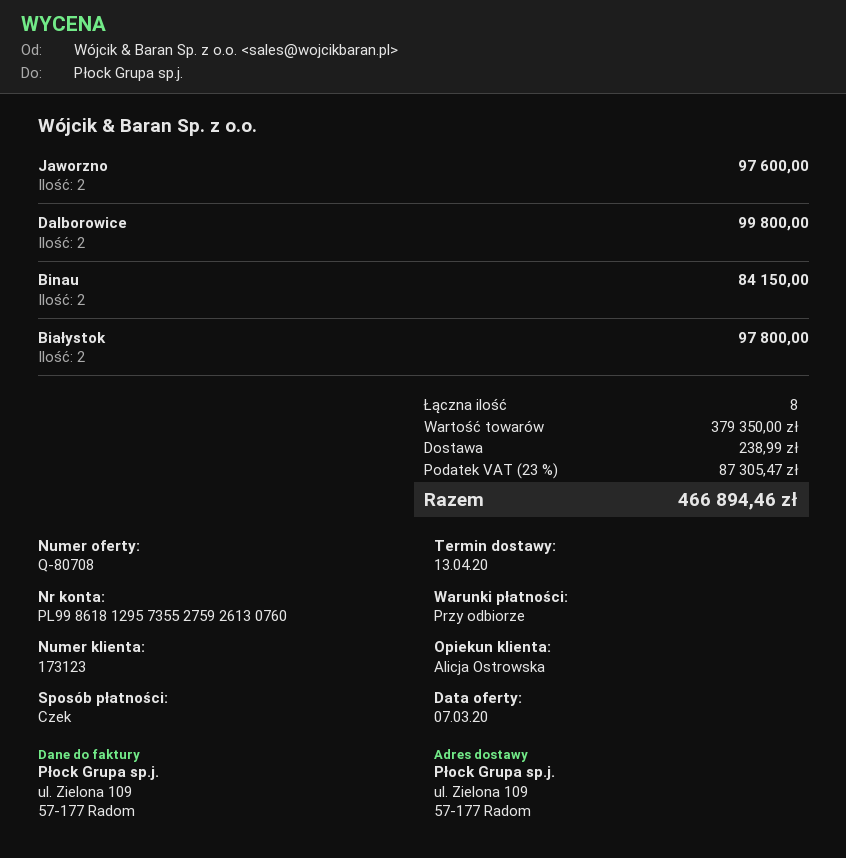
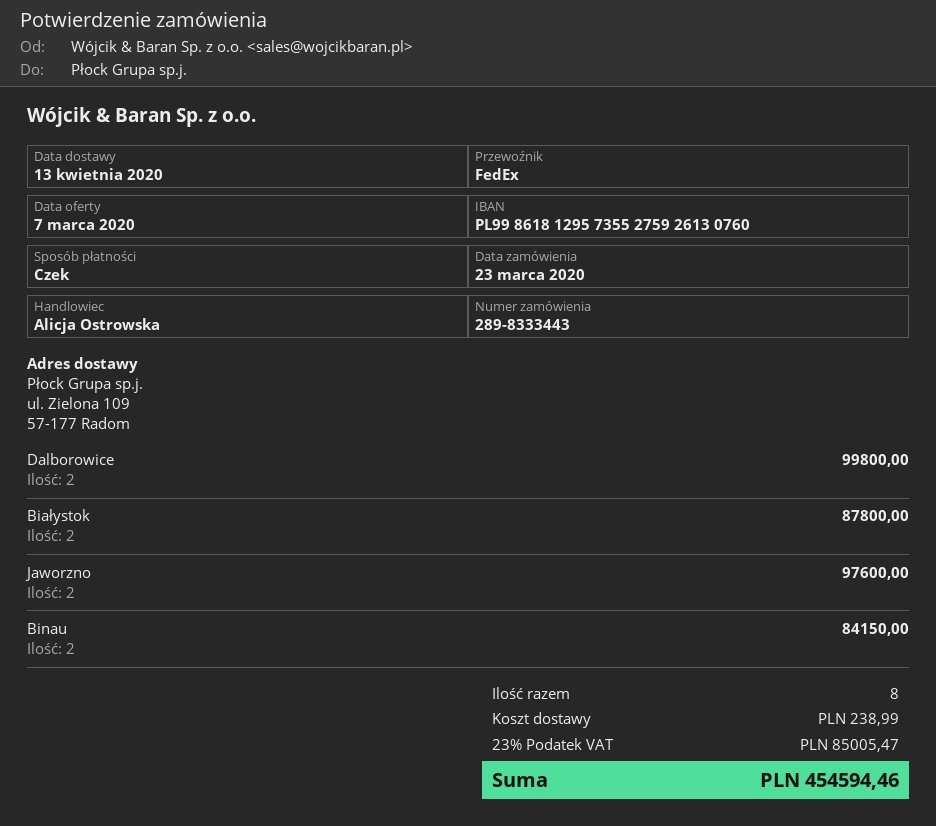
Białystok: 2 for 97800.00 -> 2 for 87800.00
tax: 23% = 87305.47 -> 23% = 85005.47
total: 466894.46 -> 454594.46

